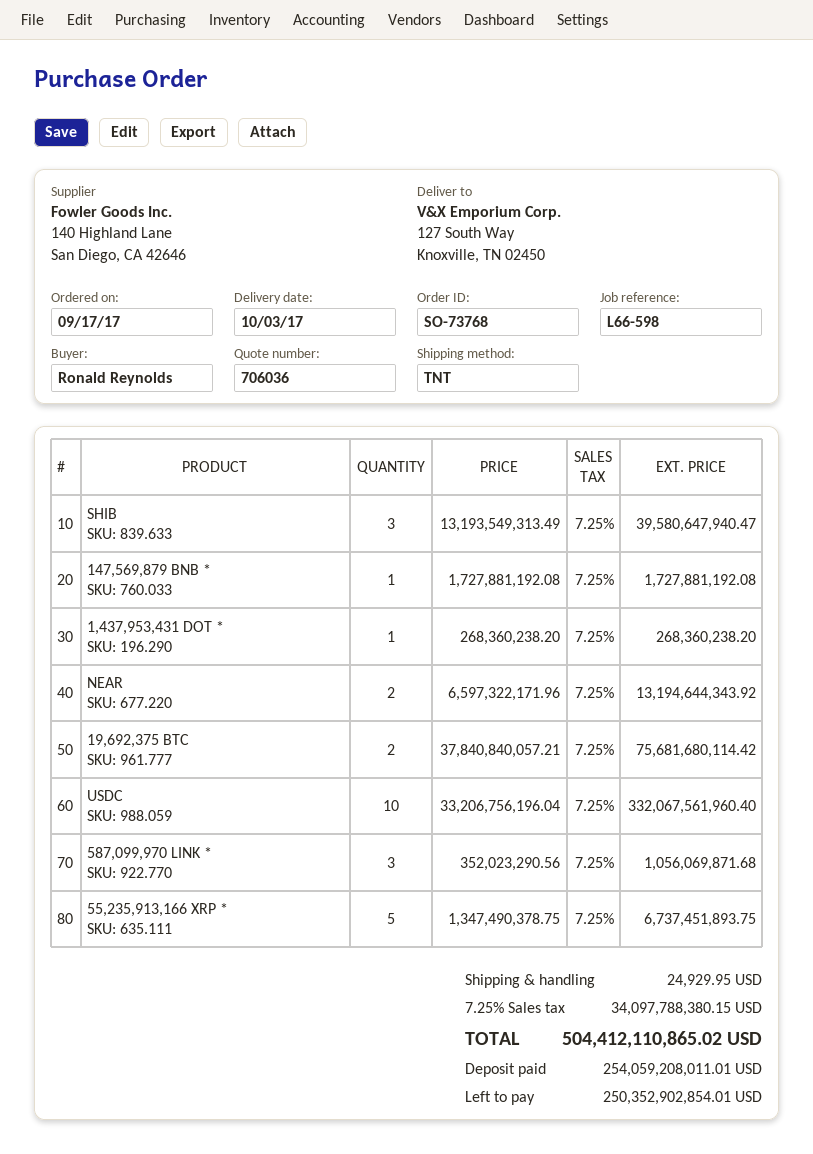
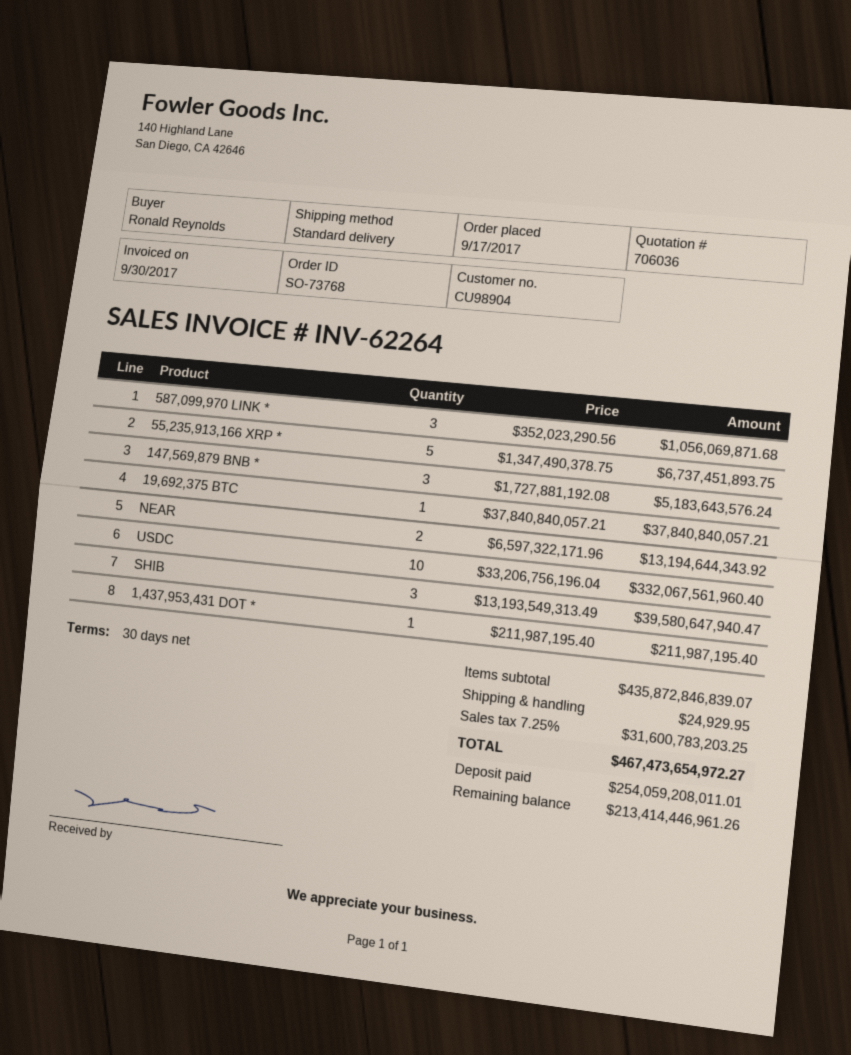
shipping method: TNT -> standard
147,569,879 BNB *: 1 x 1727881192.08 = 1727881192.08 -> 3 x 1727881192.08 = 5183643576.24
1,437,953,431 DOT *: 1 x 268360238.20 = 268360238.20 -> 1 x 211987195.40 = 211987195.40
19,692,375 BTC: 2 x 37840840057.21 = 75681680114.42 -> 1 x 37840840057.21 = 37840840057.21
tax: 7.25% = 34097788380.15 -> 7.25% = 31600783203.25
total: 504412110865.02 -> 467473654972.27
balance: 250352902854.01 -> 213414446961.26

